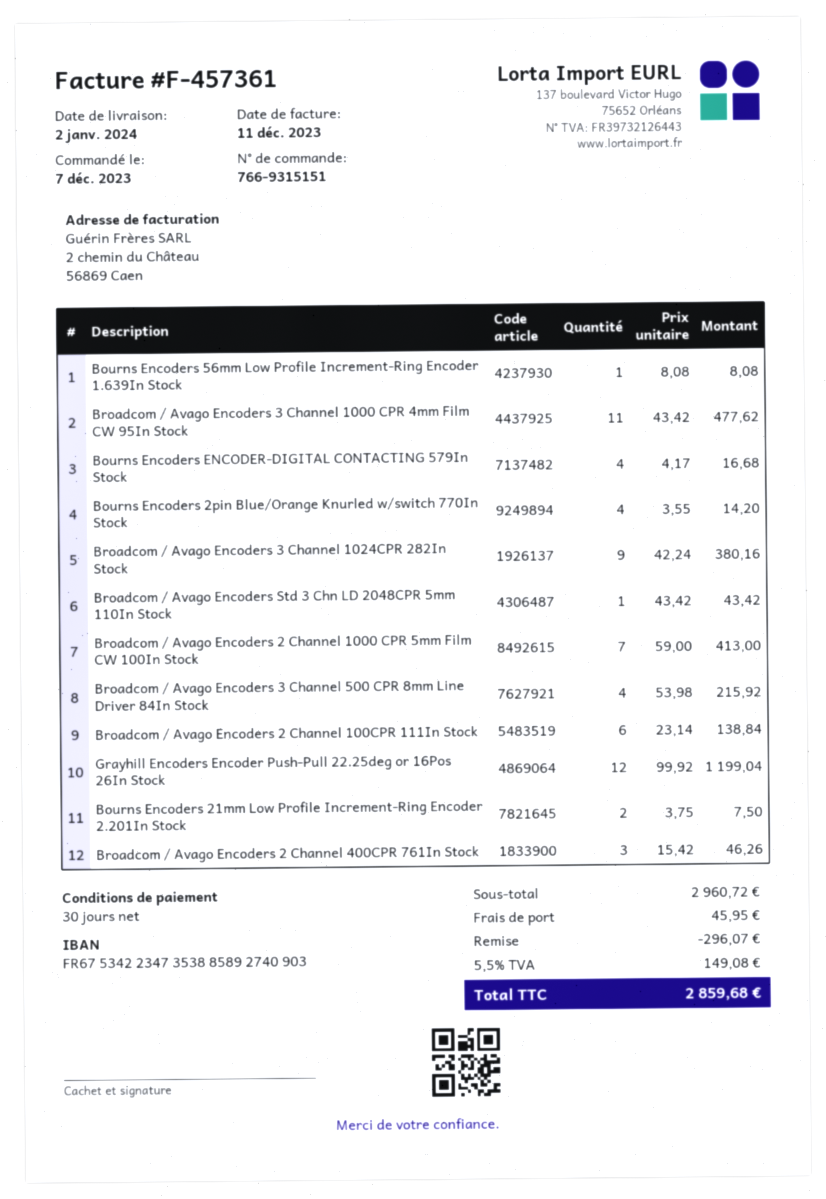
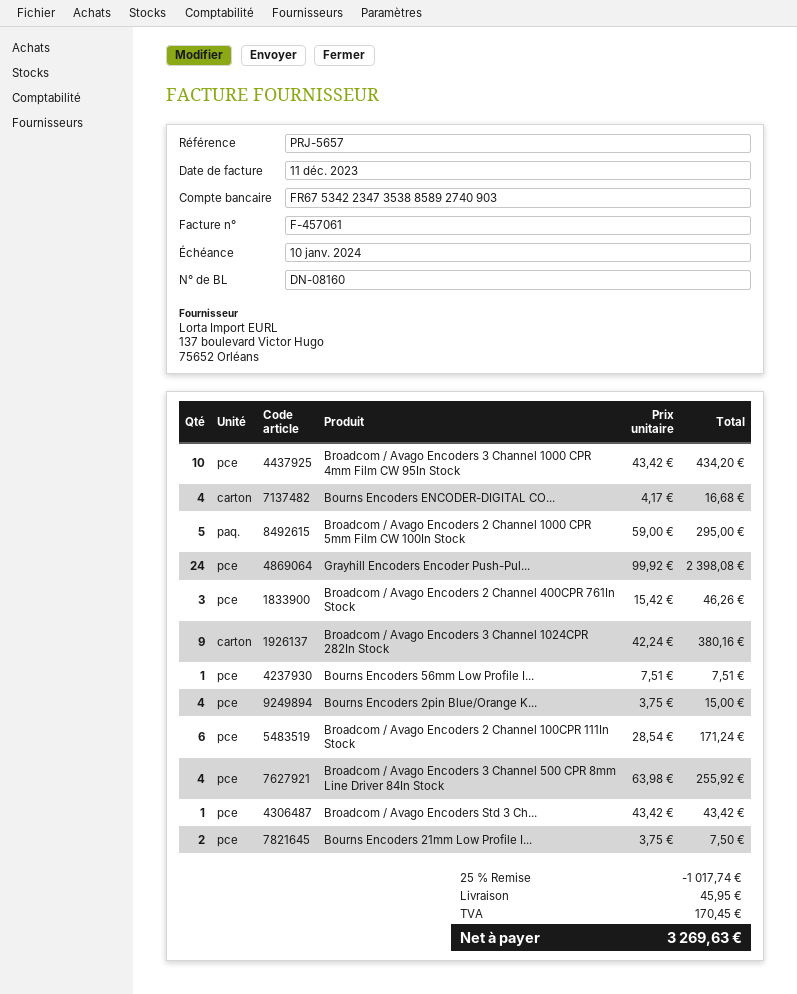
invoice number: F-457361 -> F-457061
Bourns Encoders 56mm Low Profile Increment-Ring Encoder 1.639In Stock: 1 x 8.08 = 8.08 -> 1 x 7.51 = 7.51
Broadcom / Avago Encoders 3 Channel 1000 CPR 4mm Film CW 95In Stock: 11 x 43.42 = 477.62 -> 10 x 43.42 = 434.20
Bourns Encoders 2pin Blue/Orange Knurled w/switch 770In Stock: 4 x 3.55 = 14.20 -> 4 x 3.75 = 15.00
Broadcom / Avago Encoders 2 Channel 1000 CPR 5mm Film CW 100In Stock: 7 x 59.00 = 413.00 -> 5 x 59.00 = 295.00
Broadcom / Avago Encoders 3 Channel 500 CPR 8mm Line Driver 84In Stock: 4 x 53.98 = 215.92 -> 4 x 63.98 = 255.92
Broadcom / Avago Encoders 2 Channel 100CPR 111In Stock: 6 x 23.14 = 138.84 -> 6 x 28.54 = 171.24
Grayhill Encoders Encoder Push-Pull 22.25deg or 16Pos 26In Stock: 12 x 99.92 = 1199.04 -> 24 x 99.92 = 2398.08
discount: 296.07 -> 1017.74
tax: 149.08 -> 170.45
total: 2859.68 -> 3269.63

